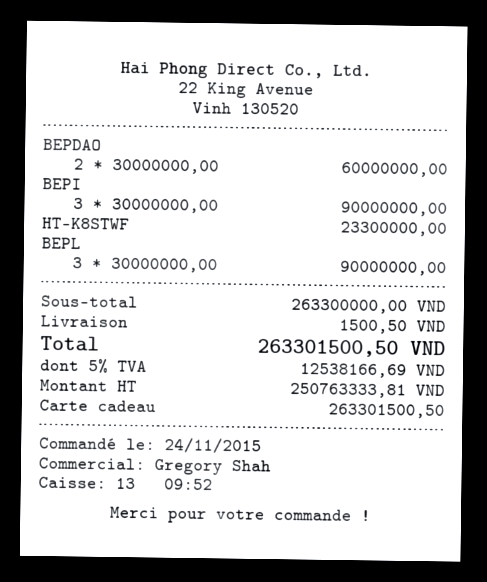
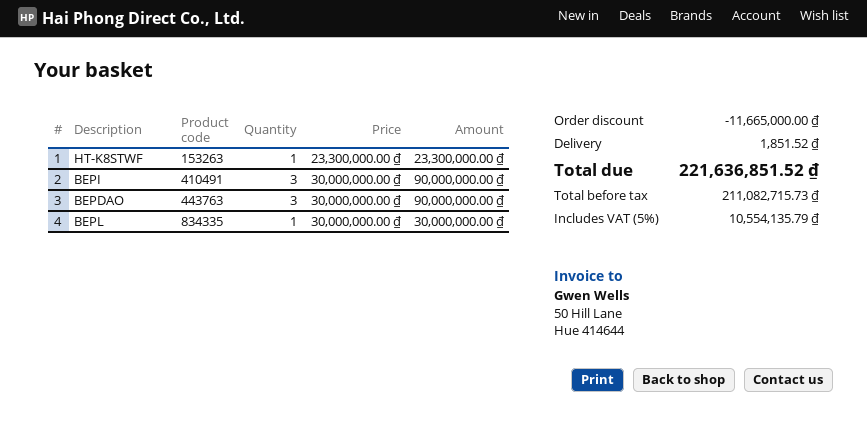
BEPDAO: 2 x 30000000.00 = 60000000.00 -> 3 x 30000000.00 = 90000000.00
BEPL: 3 x 30000000.00 = 90000000.00 -> 1 x 30000000.00 = 30000000.00
discount: none -> 11665000.00
shipping: 1500.50 -> 1851.52
net: 250763333.81 -> 211082715.73
tax: 5% = 12538166.69 -> 5% = 10554135.79
total: 263301500.50 -> 221636851.52

